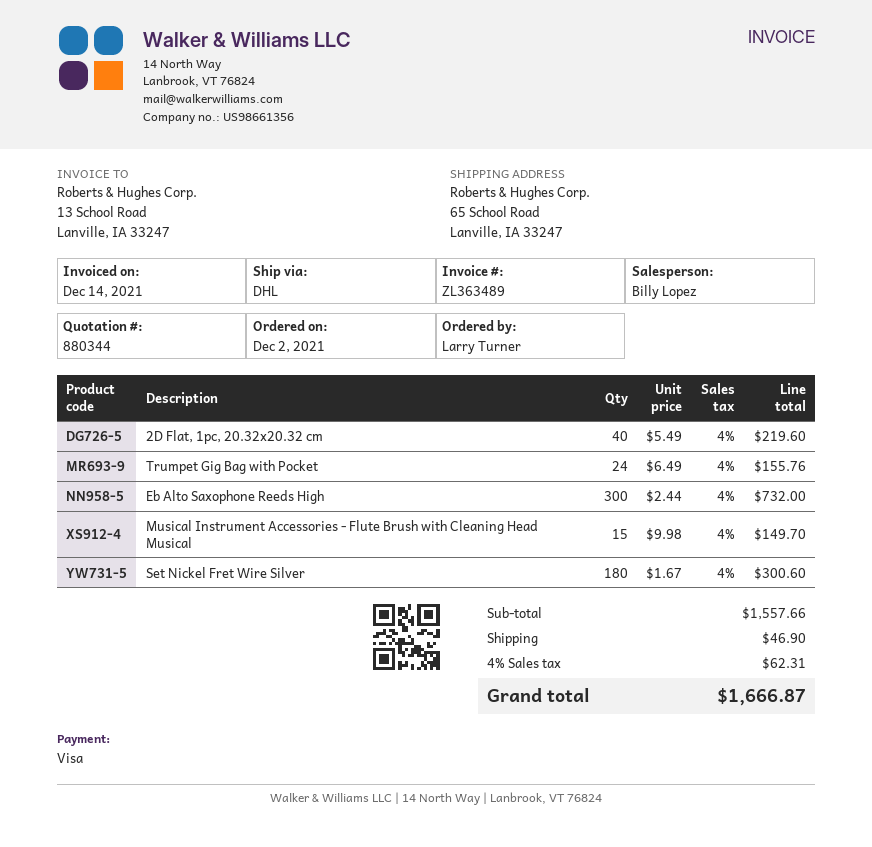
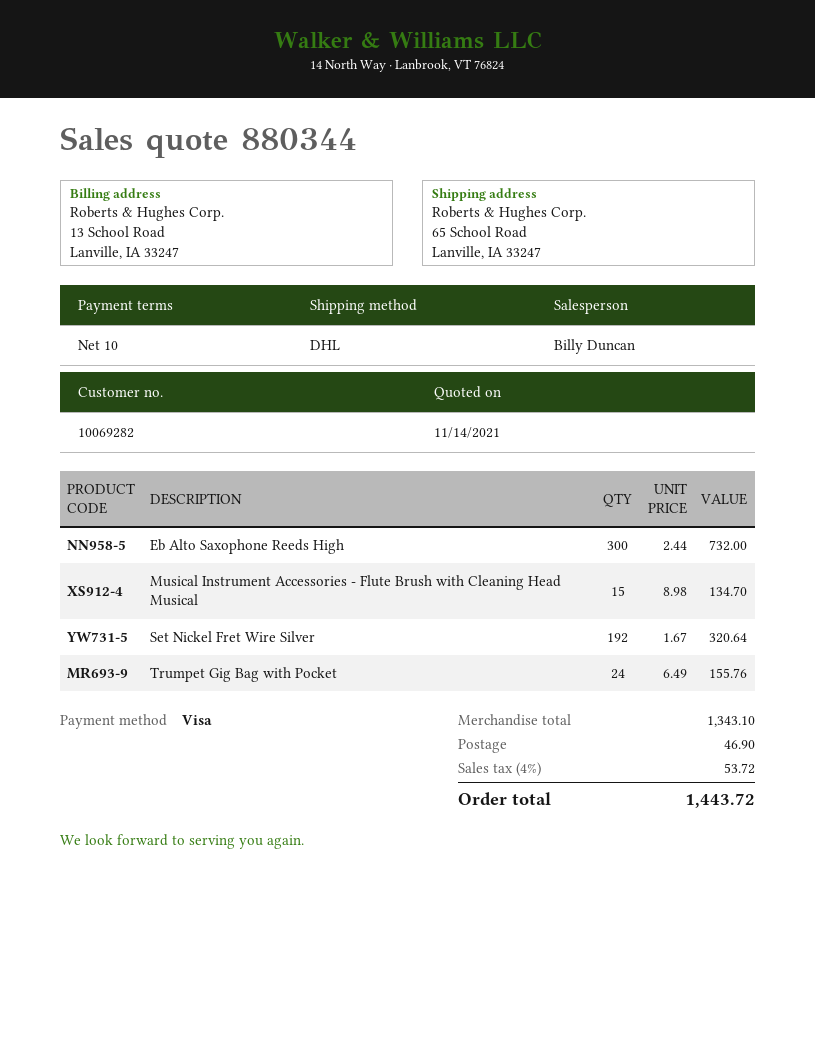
sales rep: Billy Lopez -> Billy Duncan
2D Flat, 1pc, 20.32x20.32 cm: 40 x 5.49 = 219.60 -> none
Musical Instrument Accessories - Flute Brush with Cleaning Head Musical: 15 x 9.98 = 149.70 -> 15 x 8.98 = 134.70
Set Nickel Fret Wire Silver: 180 x 1.67 = 300.60 -> 192 x 1.67 = 320.64
subtotal: 1557.66 -> 1343.10
tax: 4% = 62.31 -> 4% = 53.72
total: 1666.87 -> 1443.72

